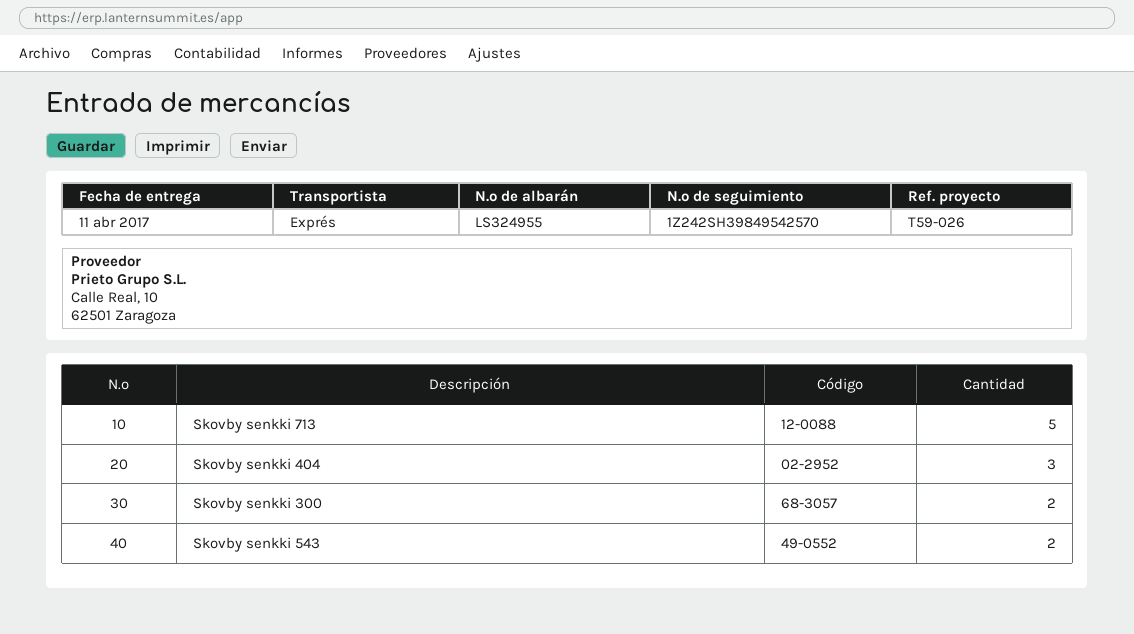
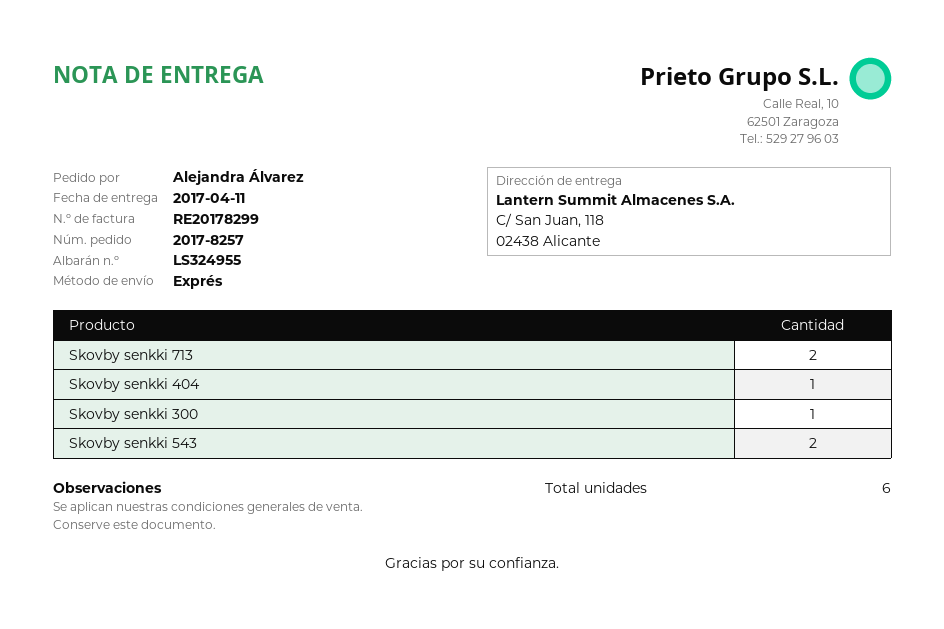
Skovby senkki 713: 5 -> 2
Skovby senkki 404: 3 -> 1
Skovby senkki 300: 2 -> 1

